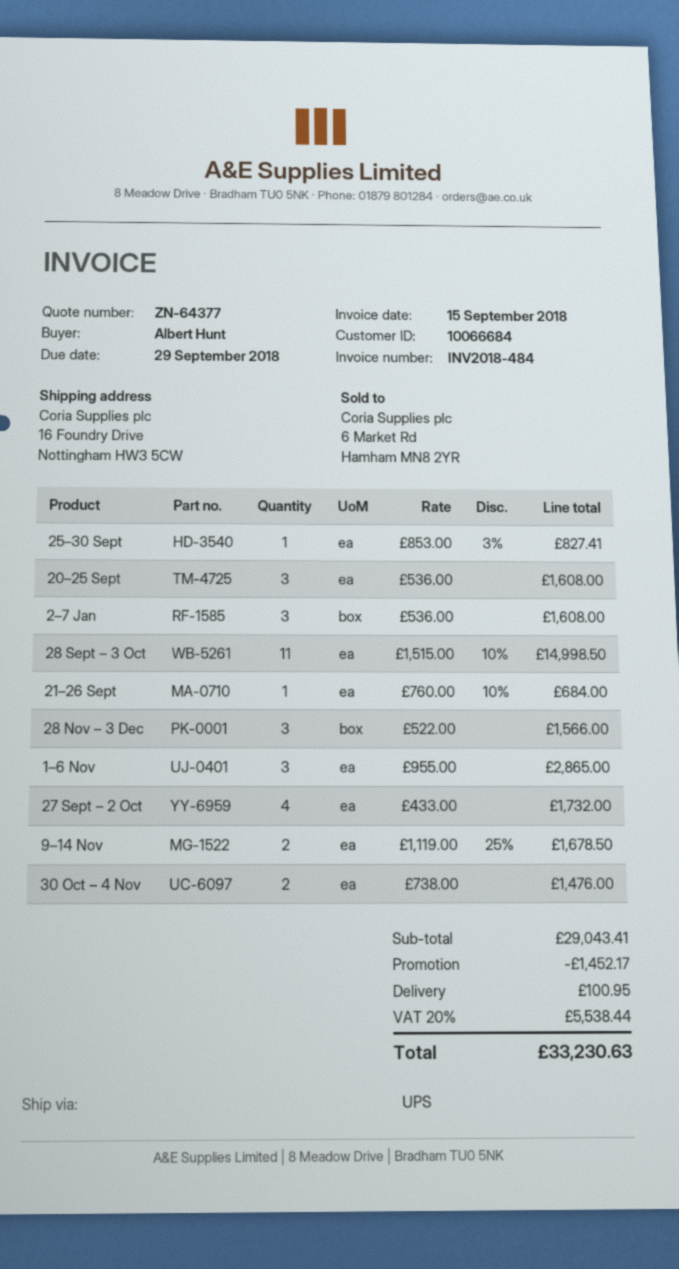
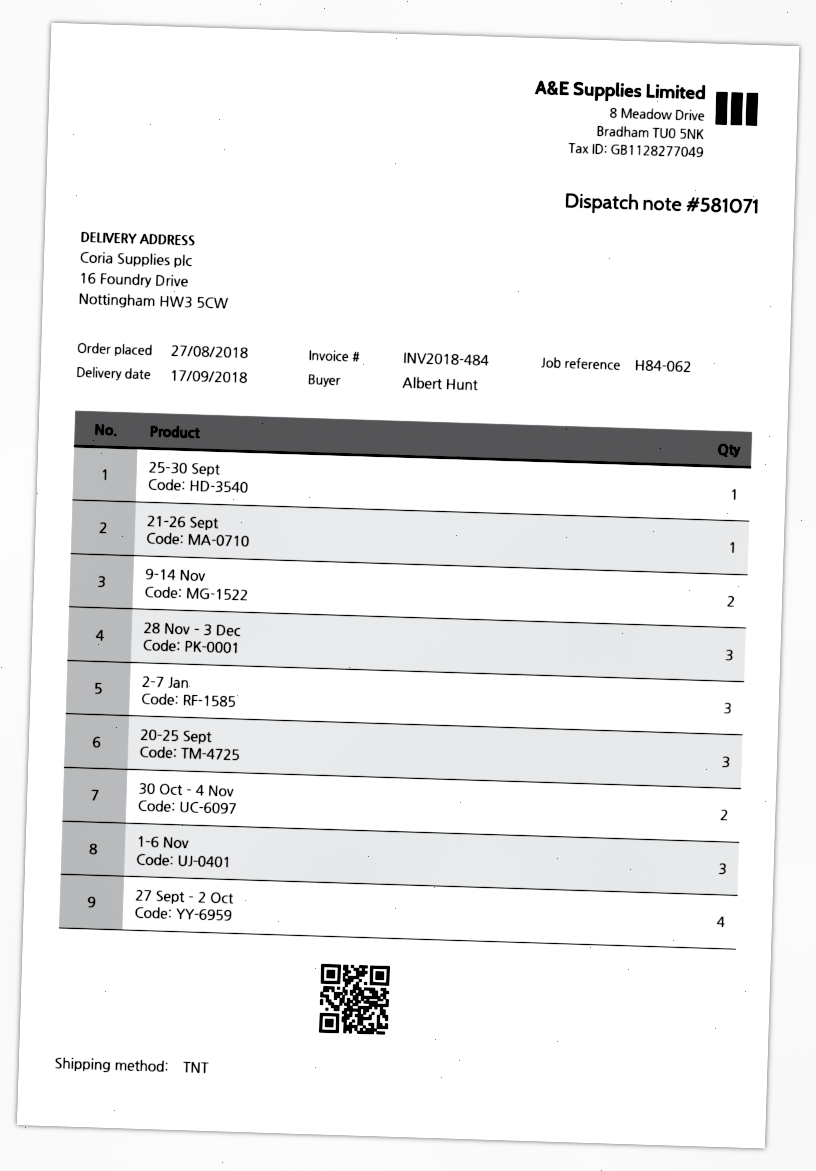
shipping method: UPS -> TNT
28 Sept – 3 Oct: 11 -> none

